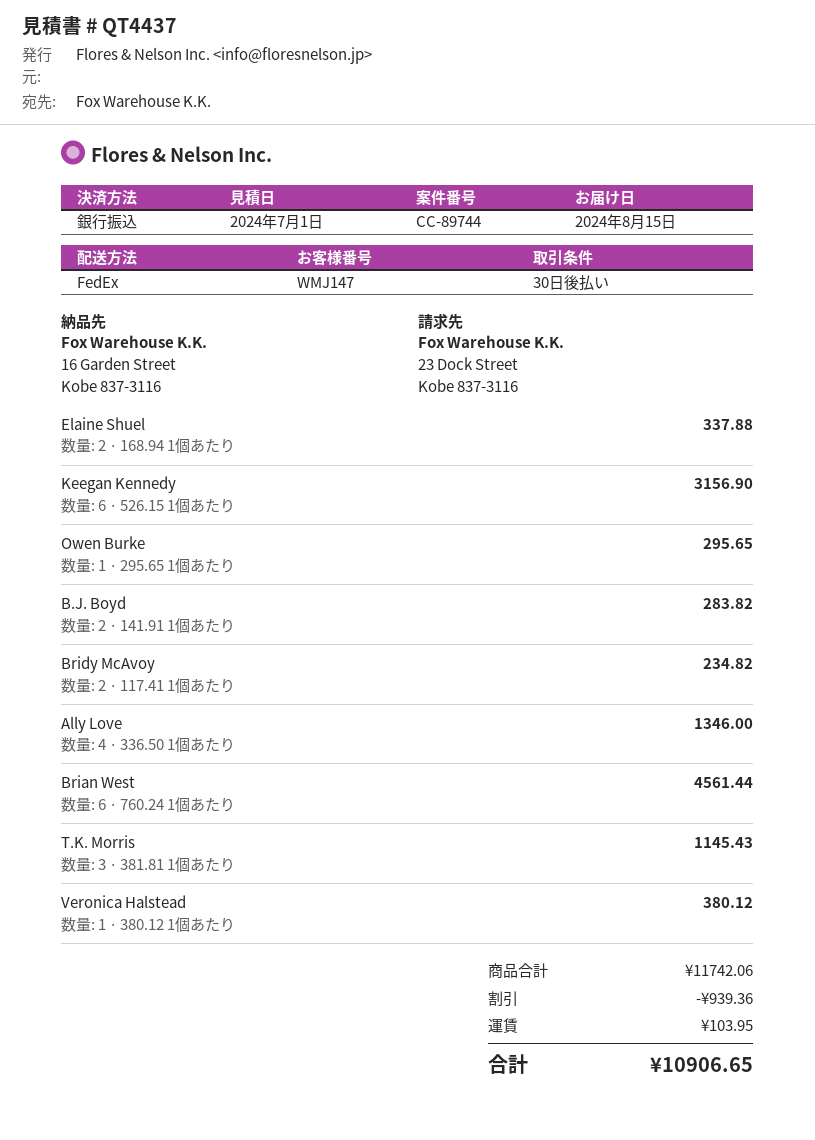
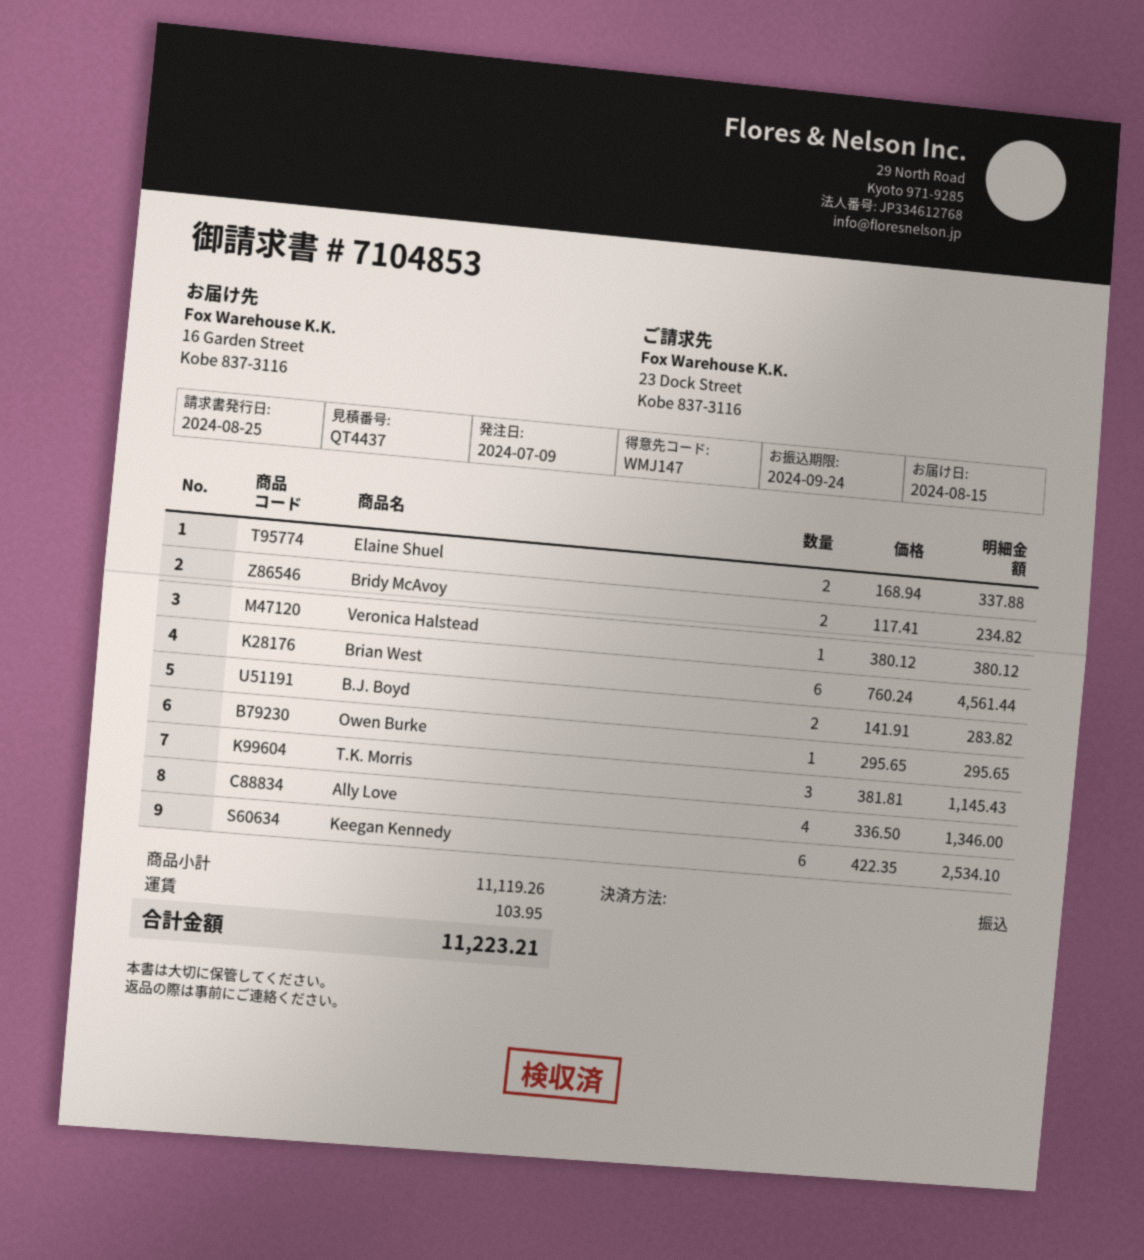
Keegan Kennedy: 6 x 526.15 = 3156.90 -> 6 x 422.35 = 2534.10
subtotal: 11742.06 -> 11119.26
discount: 939.36 -> none
total: 10906.65 -> 11223.21

